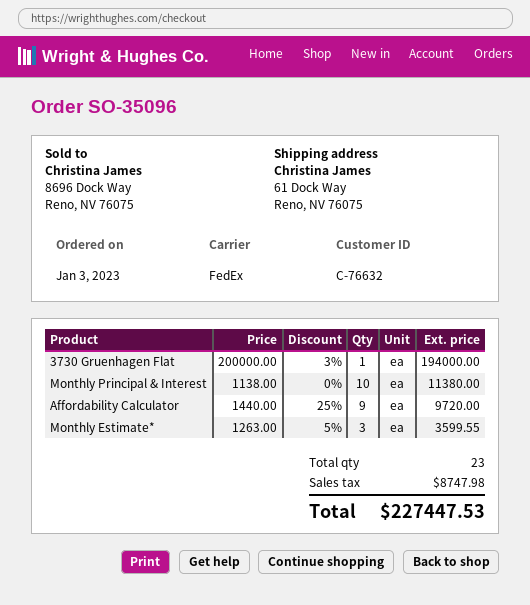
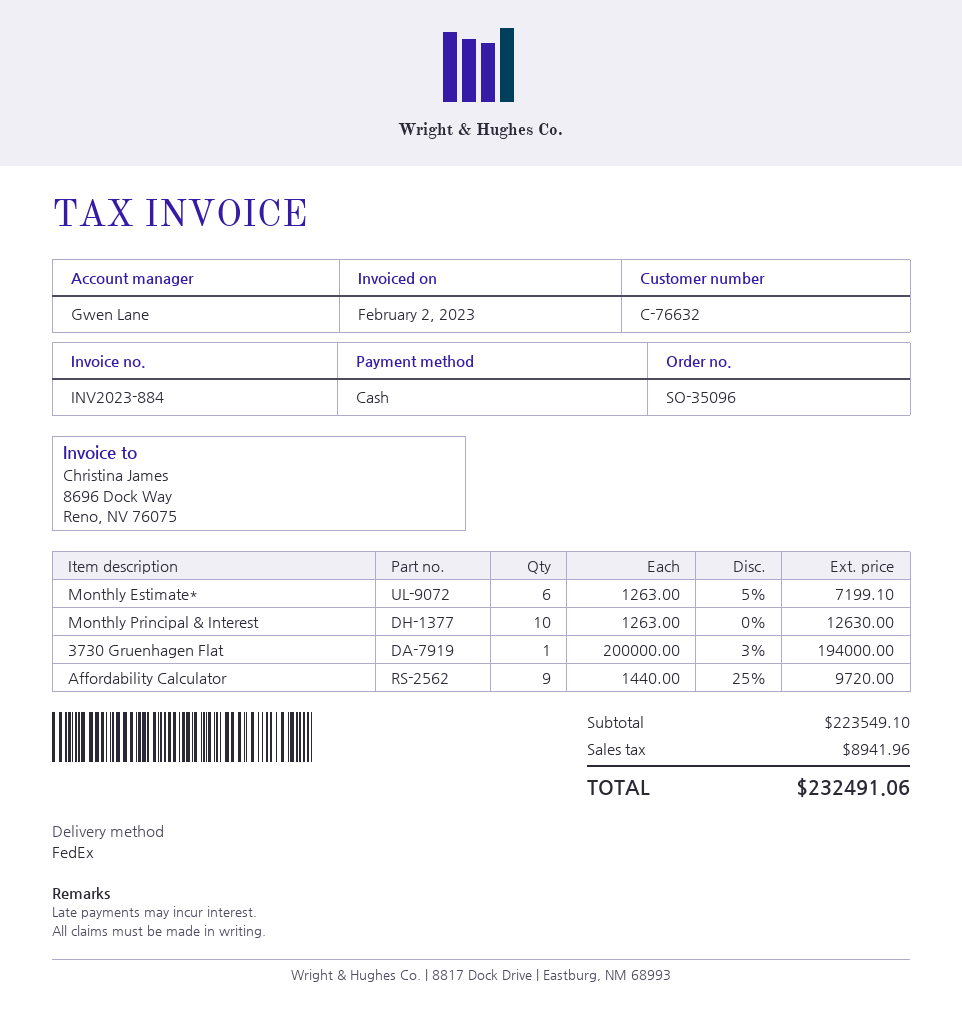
Monthly Principal & Interest: 10 x 1138.00 = 11380.00 -> 10 x 1263.00 = 12630.00
Monthly Estimate*: 3 x 1263.00 - 5% = 3599.55 -> 6 x 1263.00 - 5% = 7199.10
tax: 8747.98 -> 8941.96
total: 227447.53 -> 232491.06

